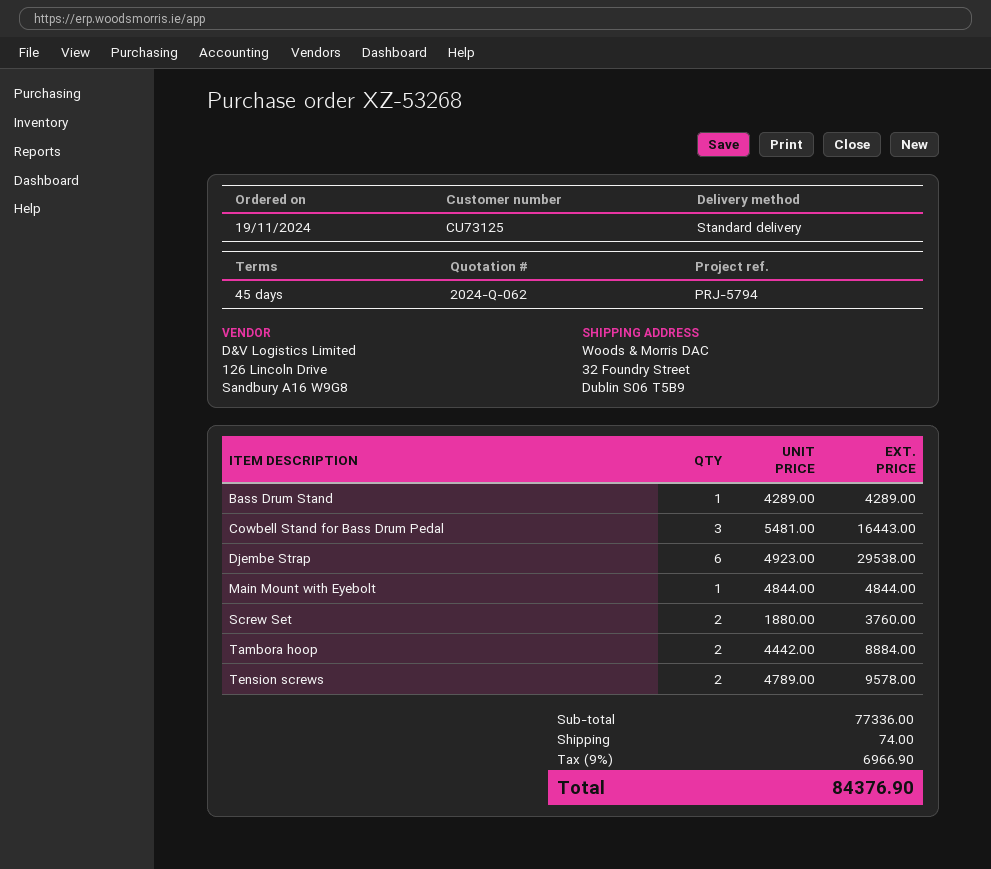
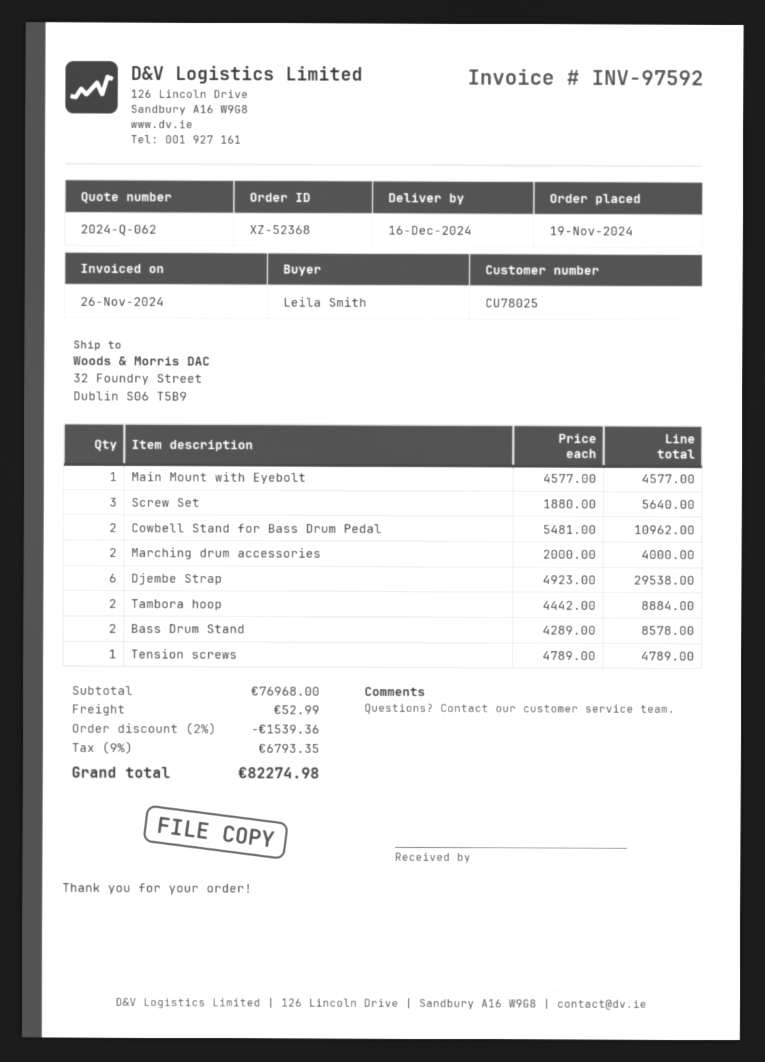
order number: XZ-53268 -> XZ-52368
customer number: CU73125 -> CU78025
Bass Drum Stand: 1 x 4289.00 = 4289.00 -> 2 x 4289.00 = 8578.00
Cowbell Stand for Bass Drum Pedal: 3 x 5481.00 = 16443.00 -> 2 x 5481.00 = 10962.00
Main Mount with Eyebolt: 1 x 4844.00 = 4844.00 -> 1 x 4577.00 = 4577.00
Screw Set: 2 x 1880.00 = 3760.00 -> 3 x 1880.00 = 5640.00
Tension screws: 2 x 4789.00 = 9578.00 -> 1 x 4789.00 = 4789.00
Marching drum accessories: none -> 2 x 2000.00 = 4000.00
subtotal: 77336.00 -> 76968.00
discount: none -> 2% = 1539.36
shipping: 74.00 -> 52.99
tax: 9% = 6966.90 -> 9% = 6793.35
total: 84376.90 -> 82274.98

